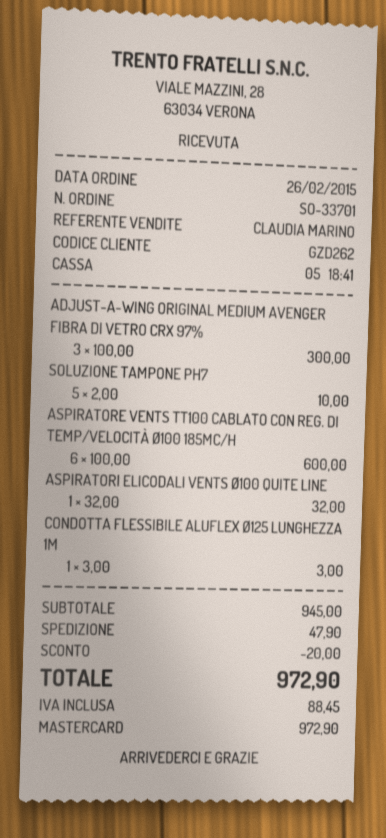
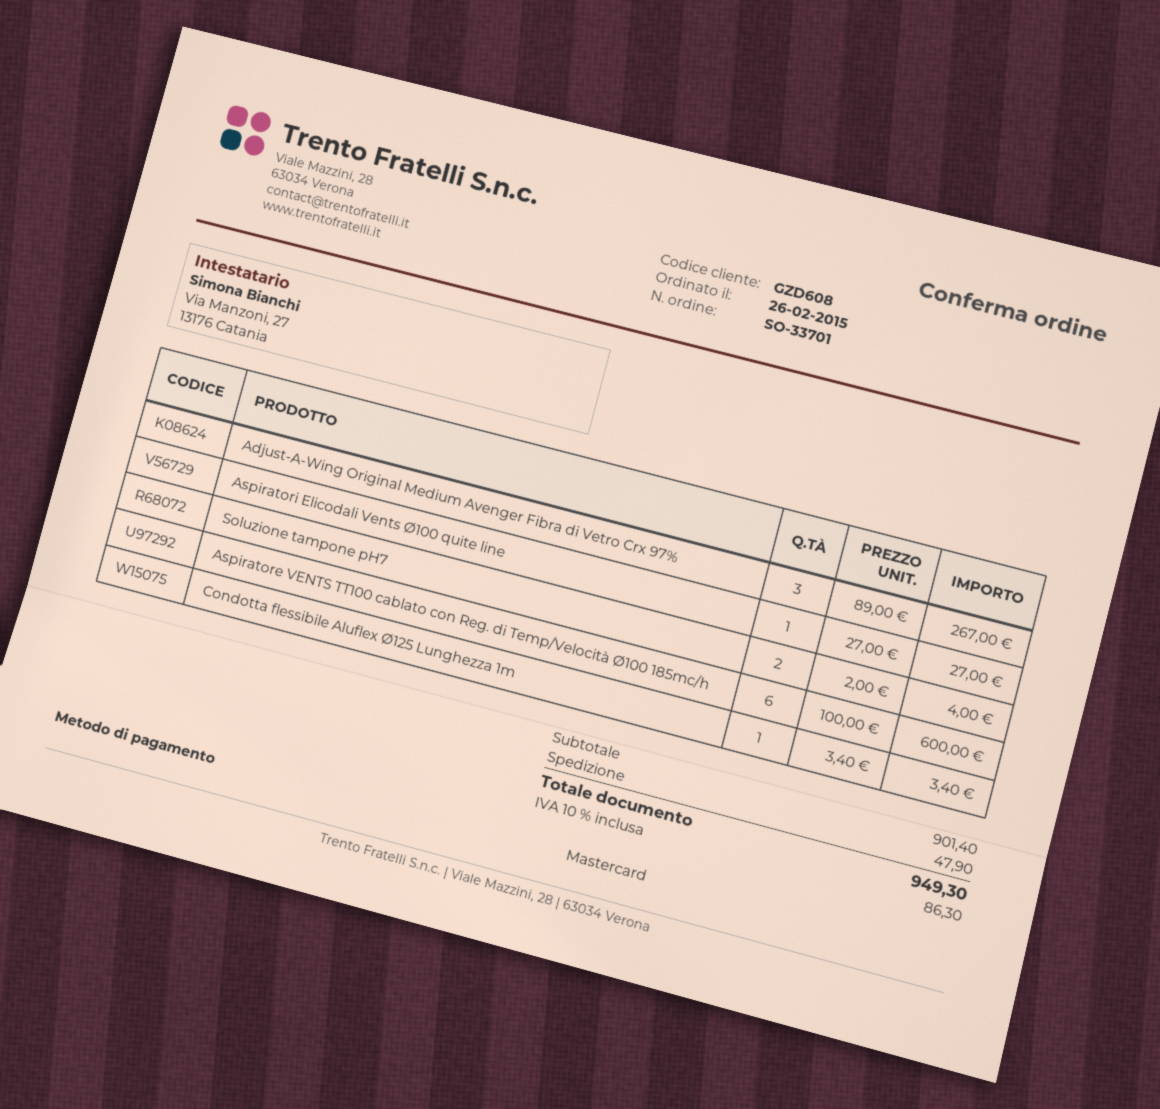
customer number: GZD262 -> GZD608
ADJUST-A-WING ORIGINAL MEDIUM AVENGER FIBRA DI VETRO CRX 97%: 3 x 100.00 = 300.00 -> 3 x 89.00 = 267.00
SOLUZIONE TAMPONE PH7: 5 x 2.00 = 10.00 -> 2 x 2.00 = 4.00
ASPIRATORI ELICODALI VENTS Ø100 QUITE LINE: 1 x 32.00 = 32.00 -> 1 x 27.00 = 27.00
CONDOTTA FLESSIBILE ALUFLEX Ø125 LUNGHEZZA 1M: 1 x 3.00 = 3.00 -> 1 x 3.40 = 3.40
subtotal: 945.00 -> 901.40
discount: 20.00 -> none
tax: 88.45 -> 86.30
total: 972.90 -> 949.30

